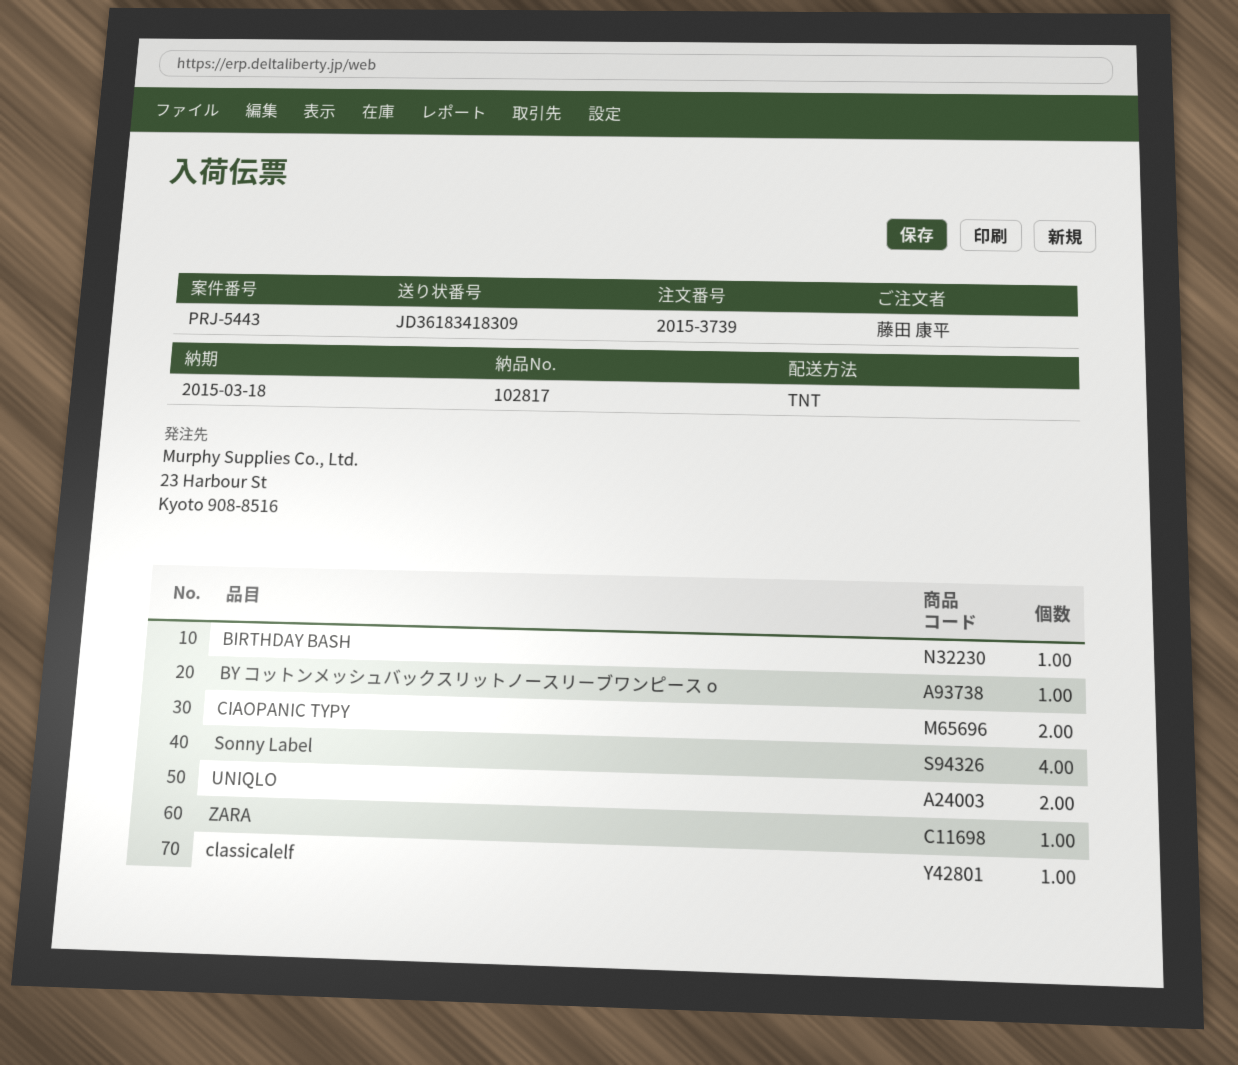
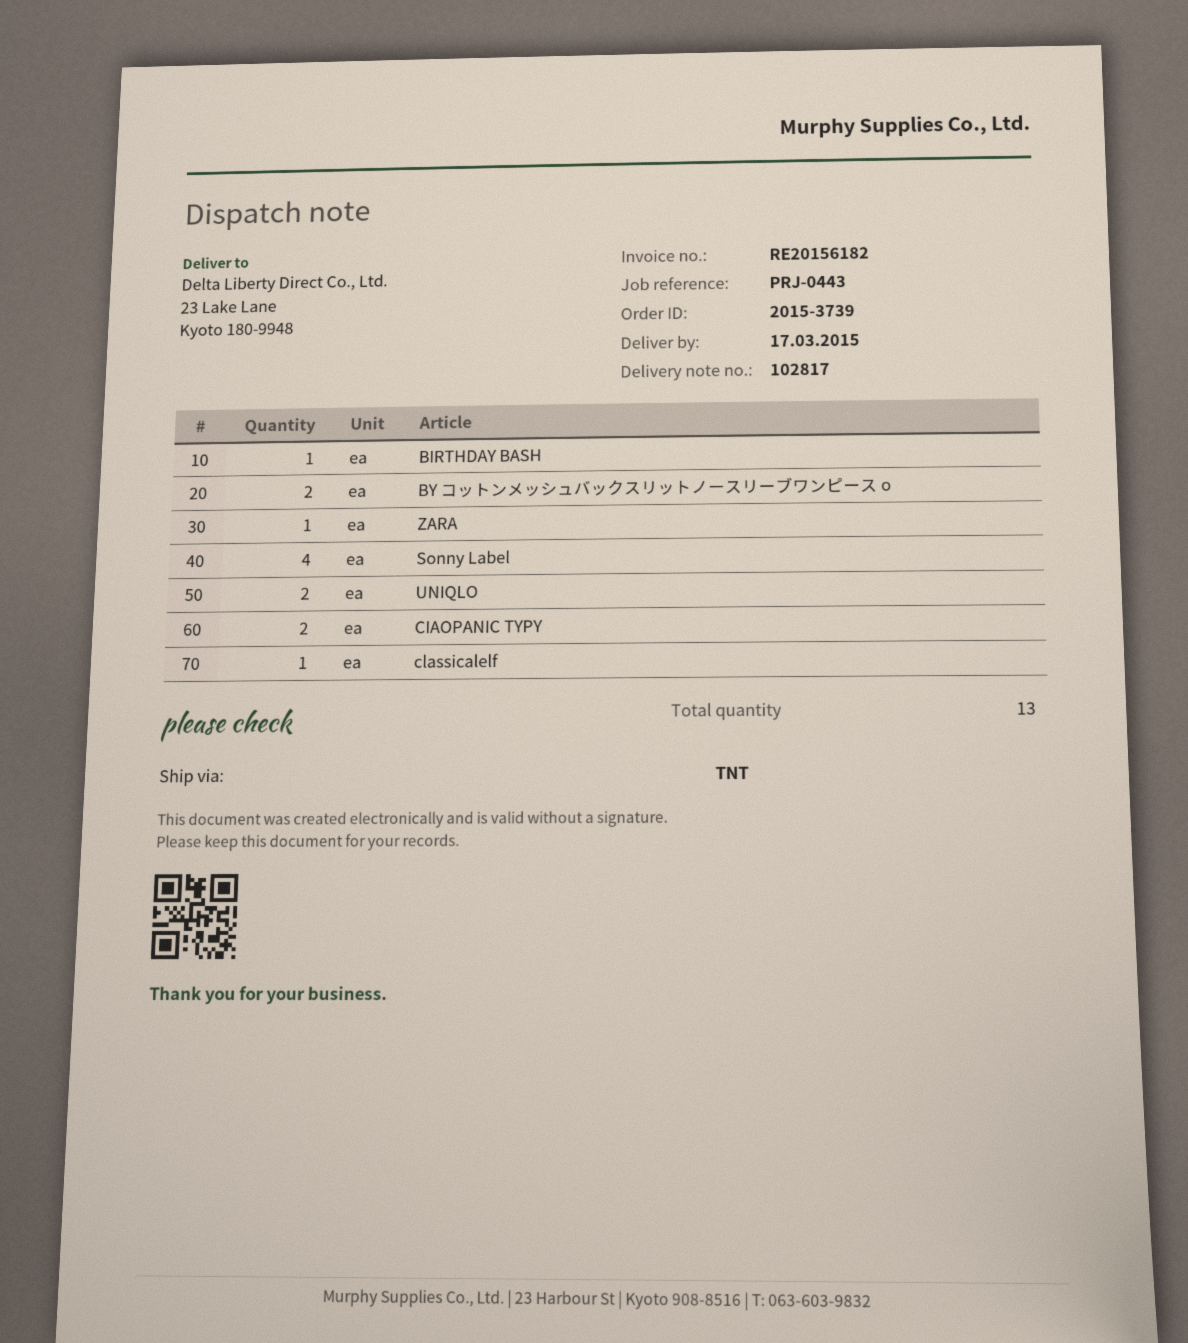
delivery date: 2015-03-18 -> 2015-03-17
reference: PRJ-5443 -> PRJ-0443
BY コットンメッシュバックスリットノースリーブワンピース о: 1 -> 2

